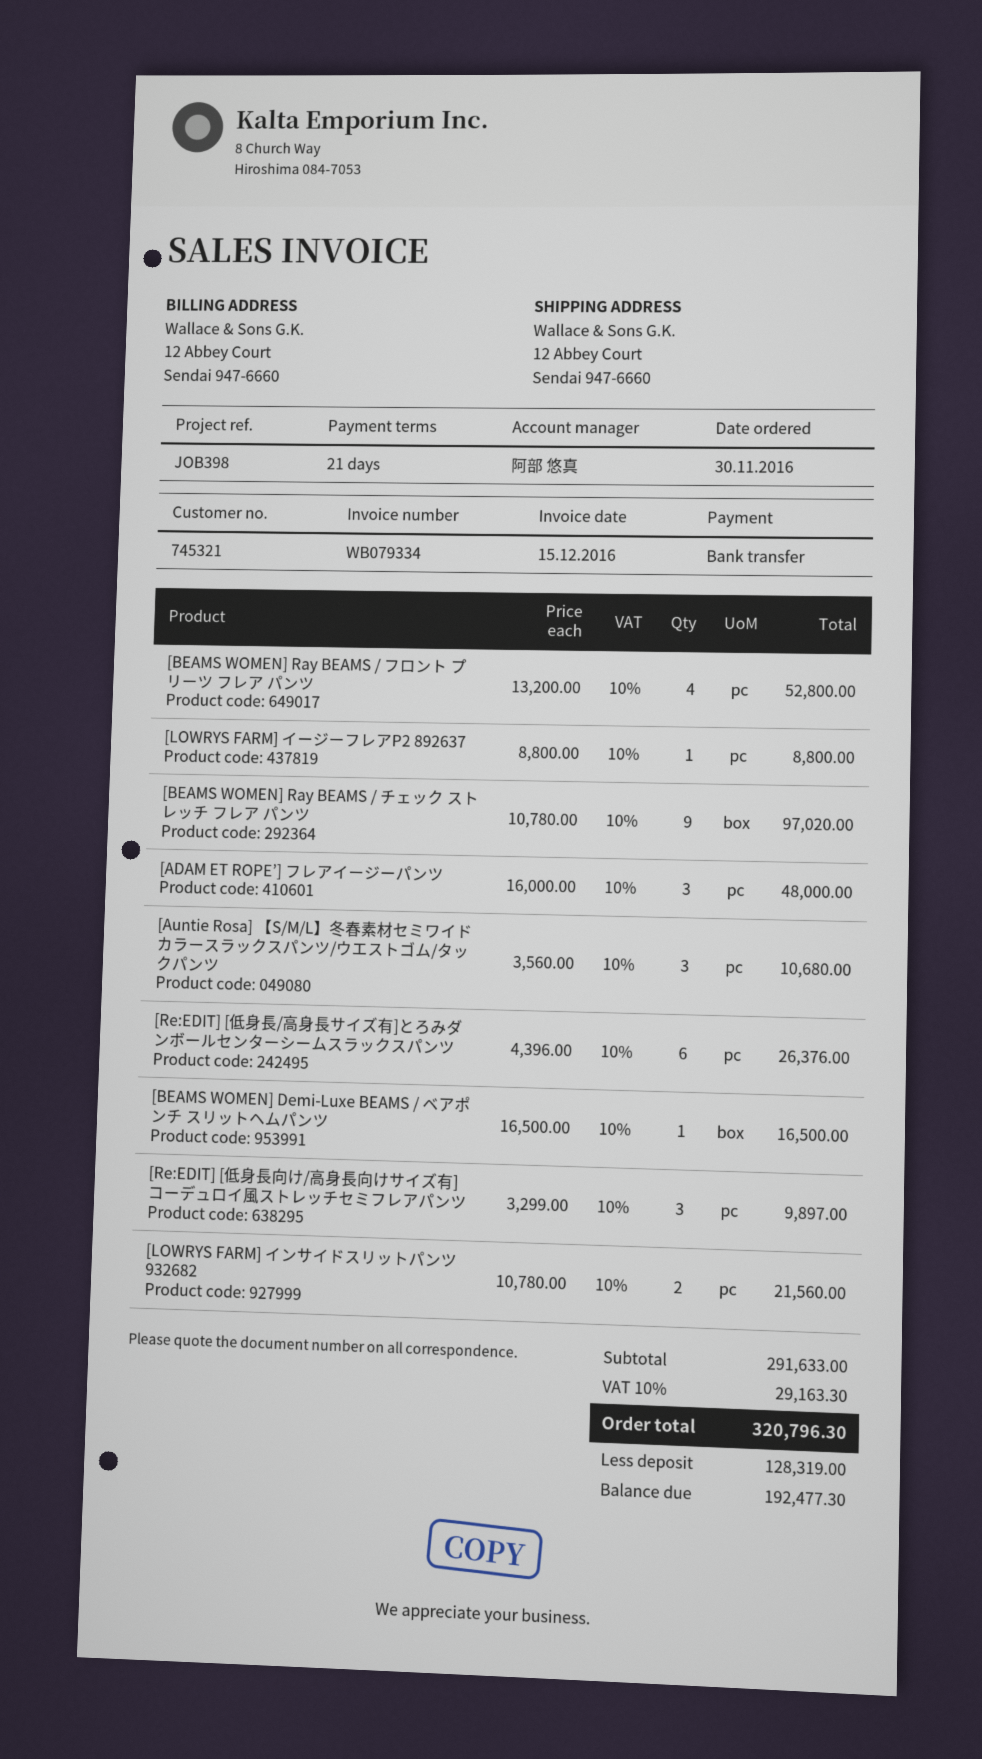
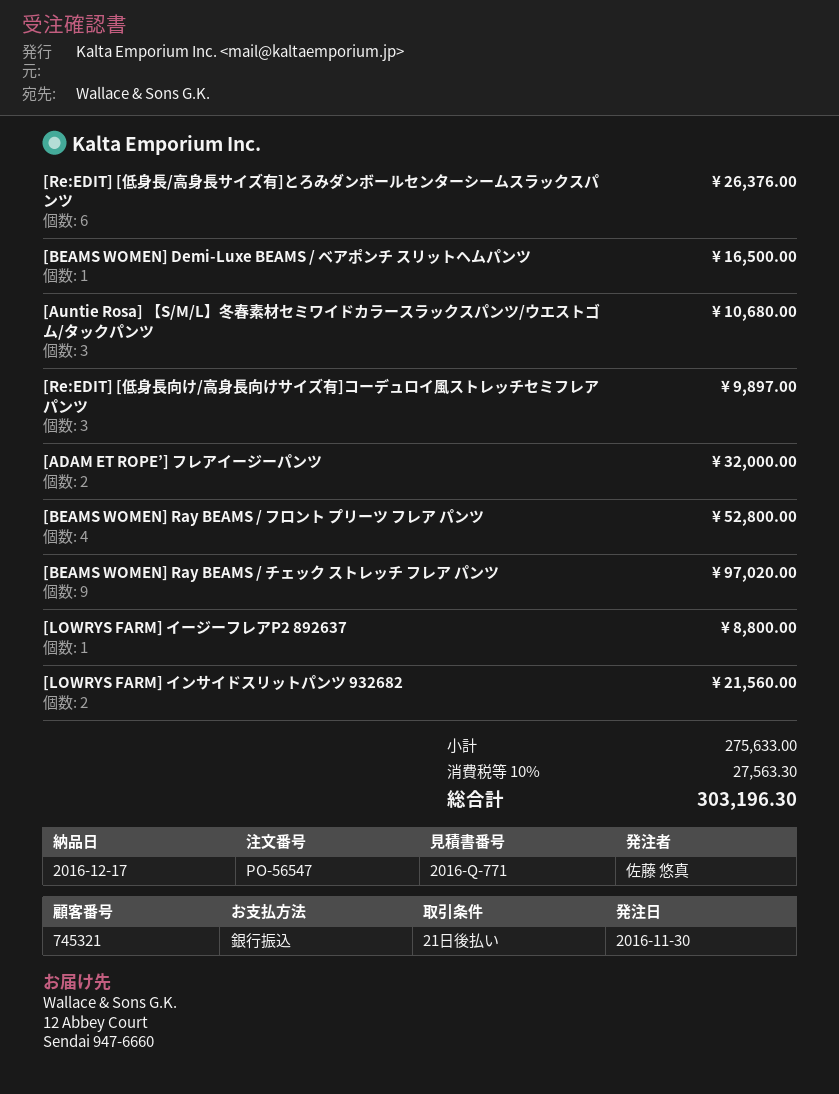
[ADAM ET ROPE’] フレアイージーパンツ: 3 for 48000.00 -> 2 for 32000.00
subtotal: 291633.00 -> 275633.00
tax: 10% = 29163.30 -> 10% = 27563.30
total: 320796.30 -> 303196.30

